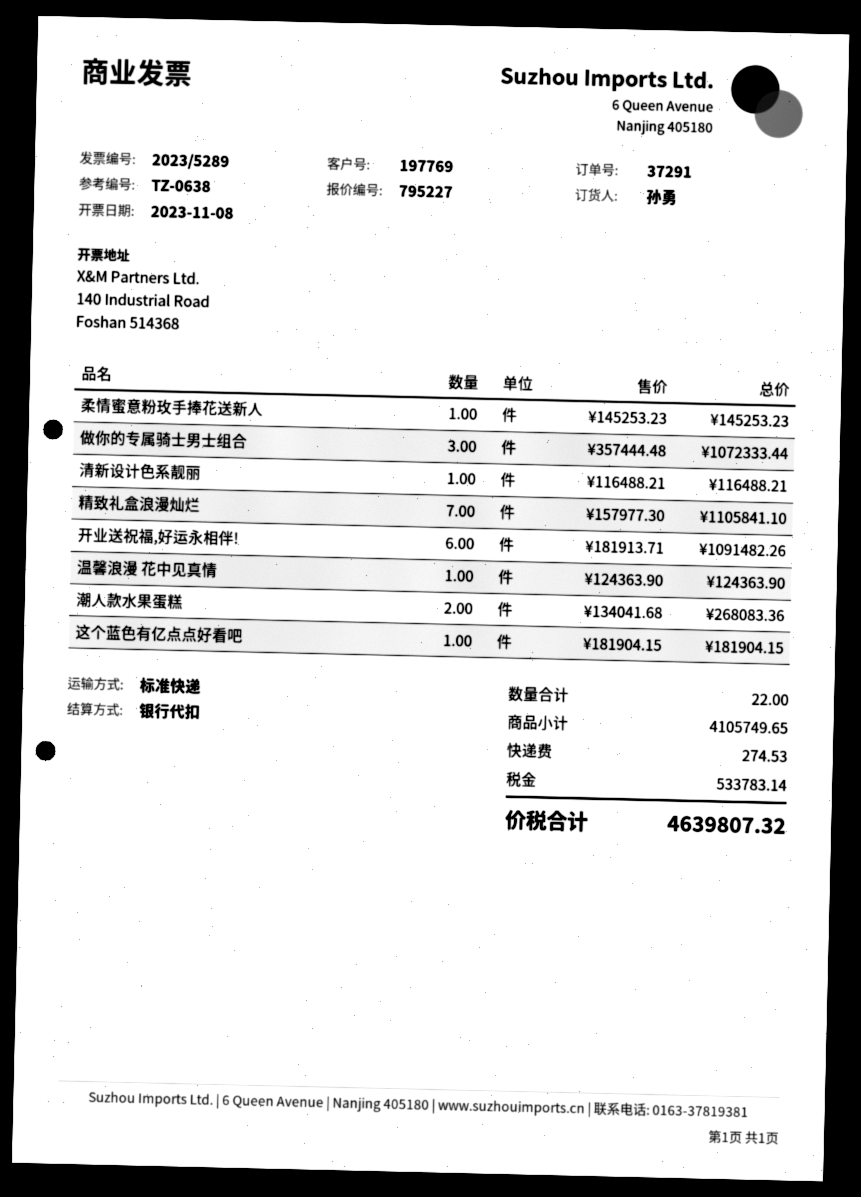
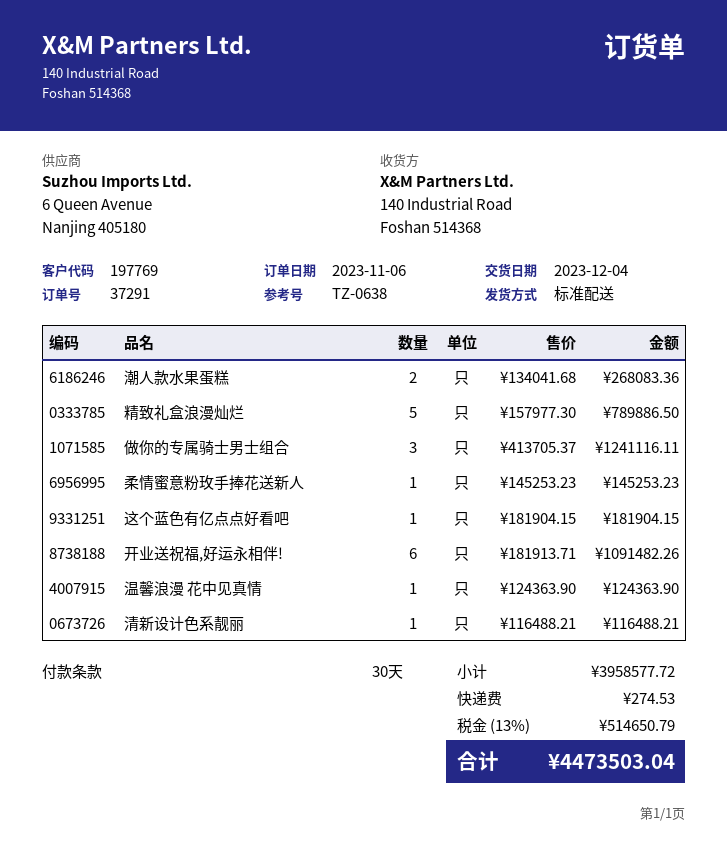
做你的专属骑士男士组合: 3 x 357444.48 = 1072333.44 -> 3 x 413705.37 = 1241116.11
精致礼盒浪漫灿烂: 7 x 157977.30 = 1105841.10 -> 5 x 157977.30 = 789886.50
subtotal: 4105749.65 -> 3958577.72
tax: 533783.14 -> 514650.79
total: 4639807.32 -> 4473503.04

